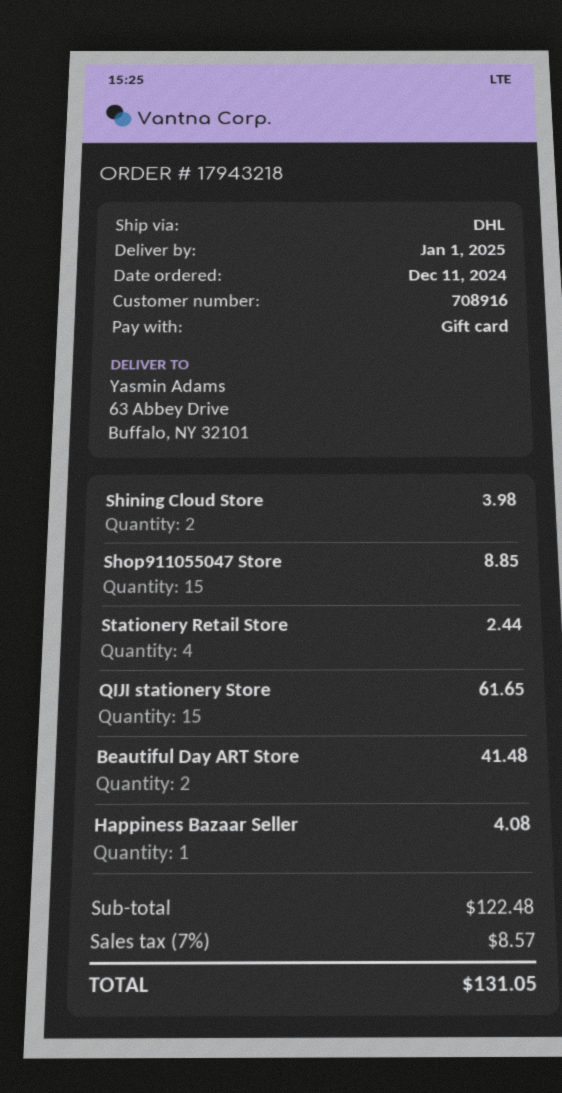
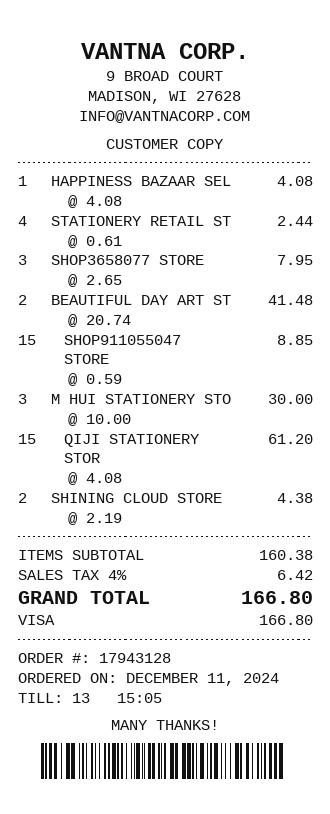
order number: 17943218 -> 17943128
payment method: gift card -> Visa
Shining Cloud Store: 2 for 3.98 -> 2 for 4.38
QIJI stationery Store: 15 for 61.65 -> 15 for 61.20
SHOP3658077 STORE: none -> 3 for 7.95
M HUI STATIONERY STO: none -> 3 for 30.00
subtotal: 122.48 -> 160.38
tax: 7% = 8.57 -> 4% = 6.42
total: 131.05 -> 166.80

